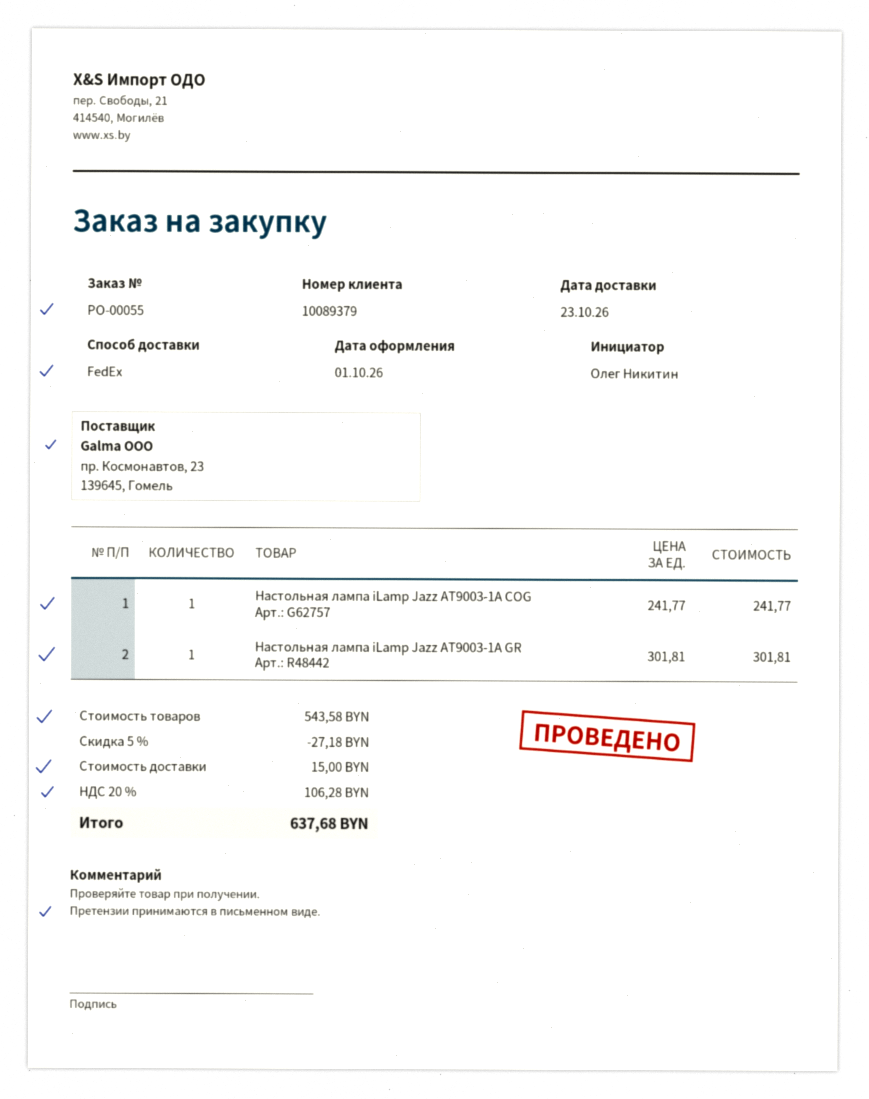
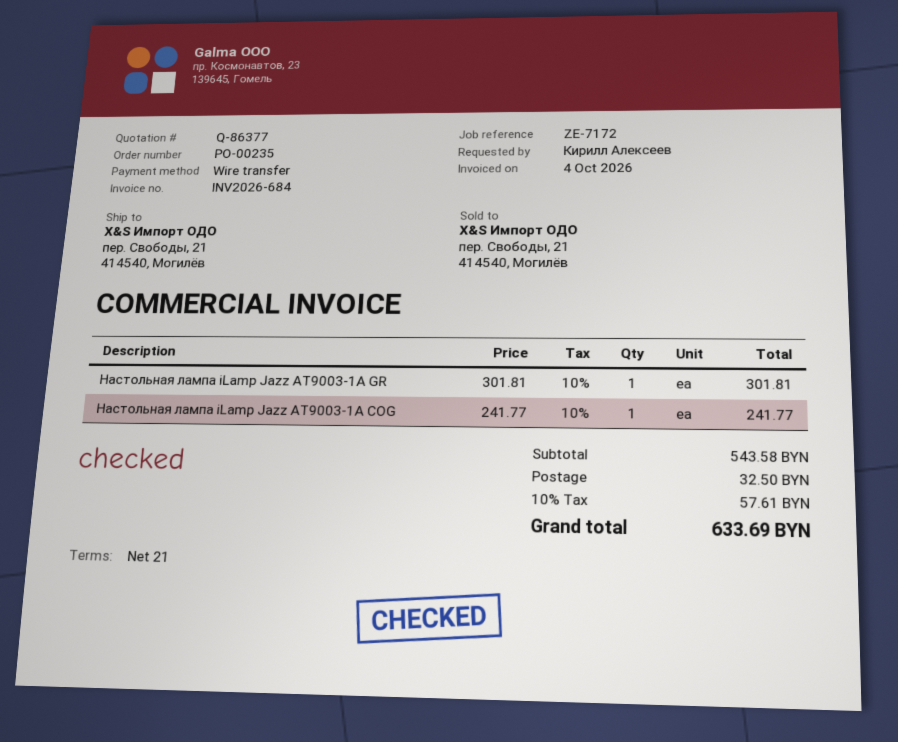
order number: PO-00055 -> PO-00235
ordered by: Олег Никитин -> Кирилл Алексеев
discount: 5% = 27.18 -> none
shipping: 15.00 -> 32.50
tax: 20% = 106.28 -> 10% = 57.61
total: 637.68 -> 633.69

